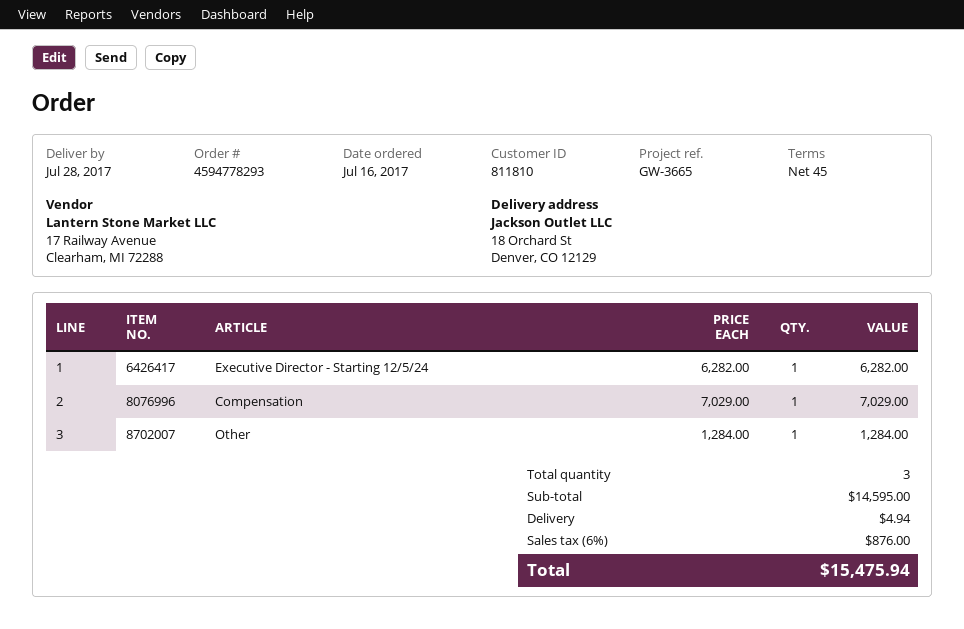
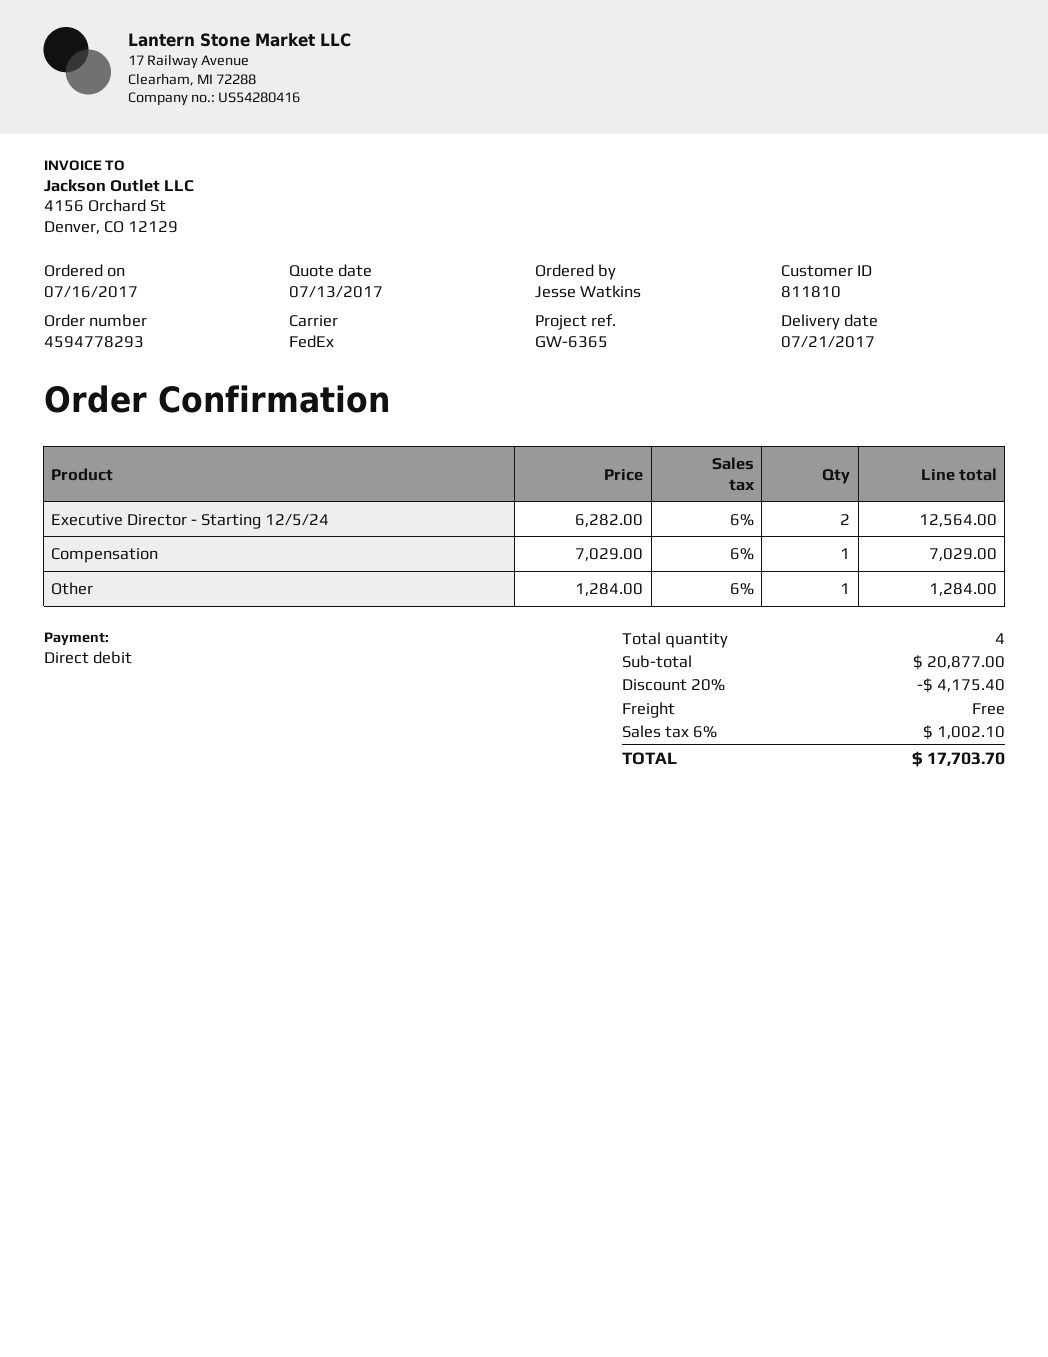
delivery date: 2017-07-28 -> 2017-07-21
reference: GW-3665 -> GW-6365
Executive Director - Starting 12/5/24: 1 x 6282.00 = 6282.00 -> 2 x 6282.00 = 12564.00
total quantity: 3 -> 4
subtotal: 14595.00 -> 20877.00
discount: none -> 20% = 4175.40
shipping: 4.94 -> 0.00
tax: 6% = 876.00 -> 6% = 1002.10
total: 15475.94 -> 17703.70

